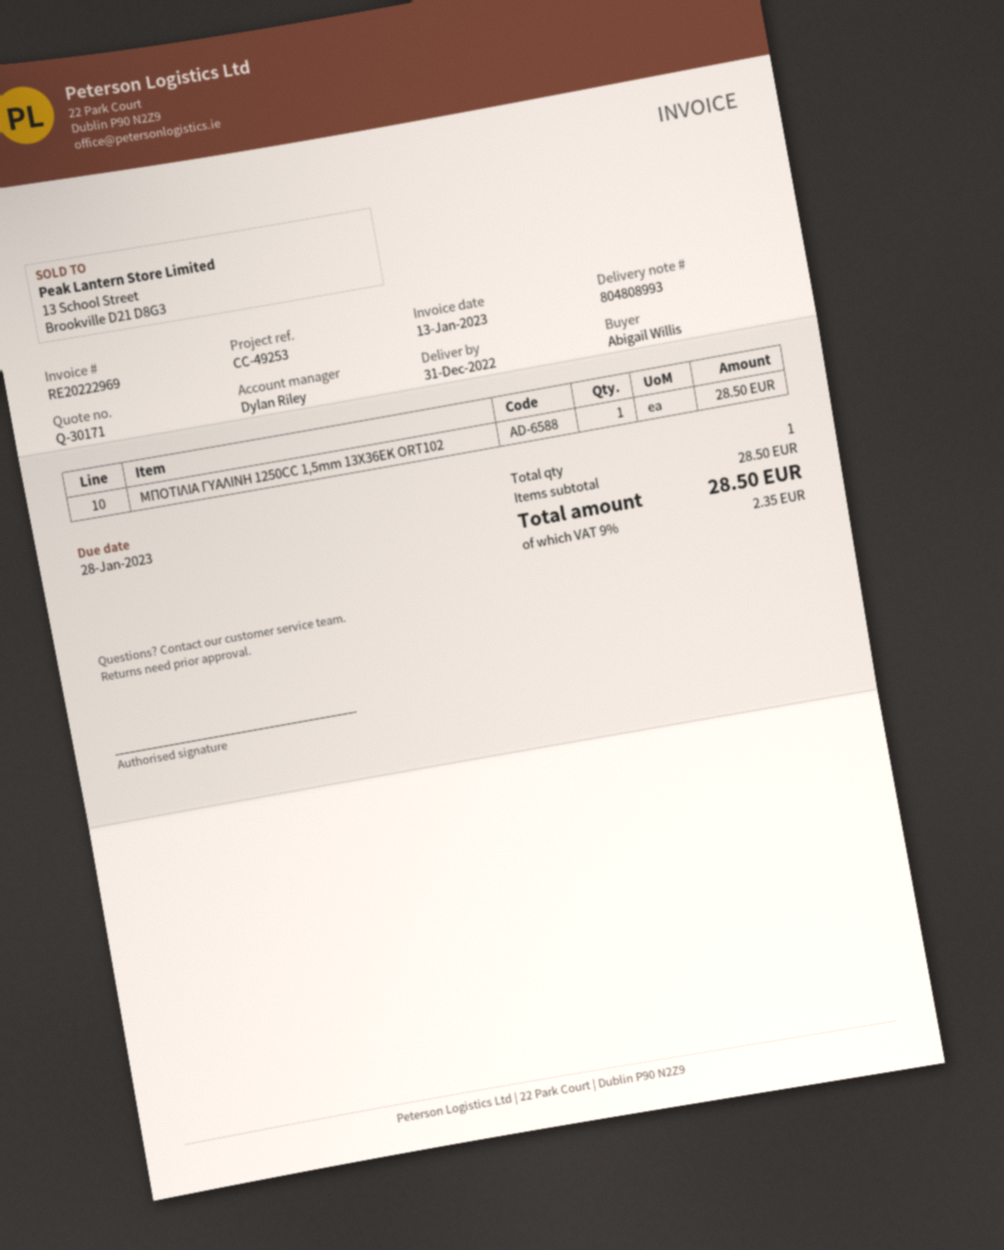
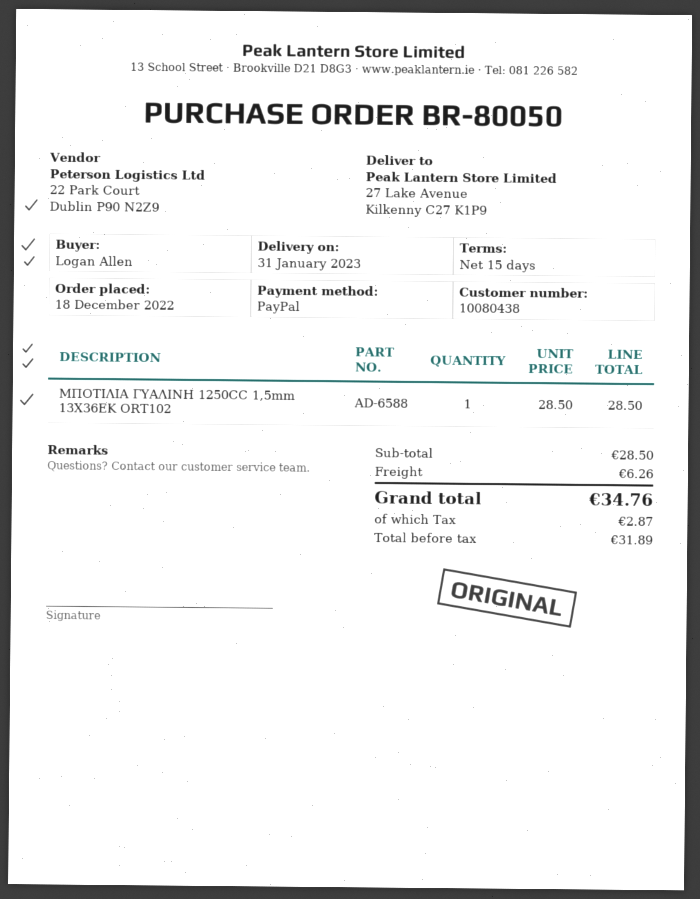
delivery date: 2022-12-31 -> 2023-01-31
ordered by: Abigail Willis -> Logan Allen
shipping: none -> 6.26
tax: 2.35 -> 2.87
total: 28.50 -> 34.76

